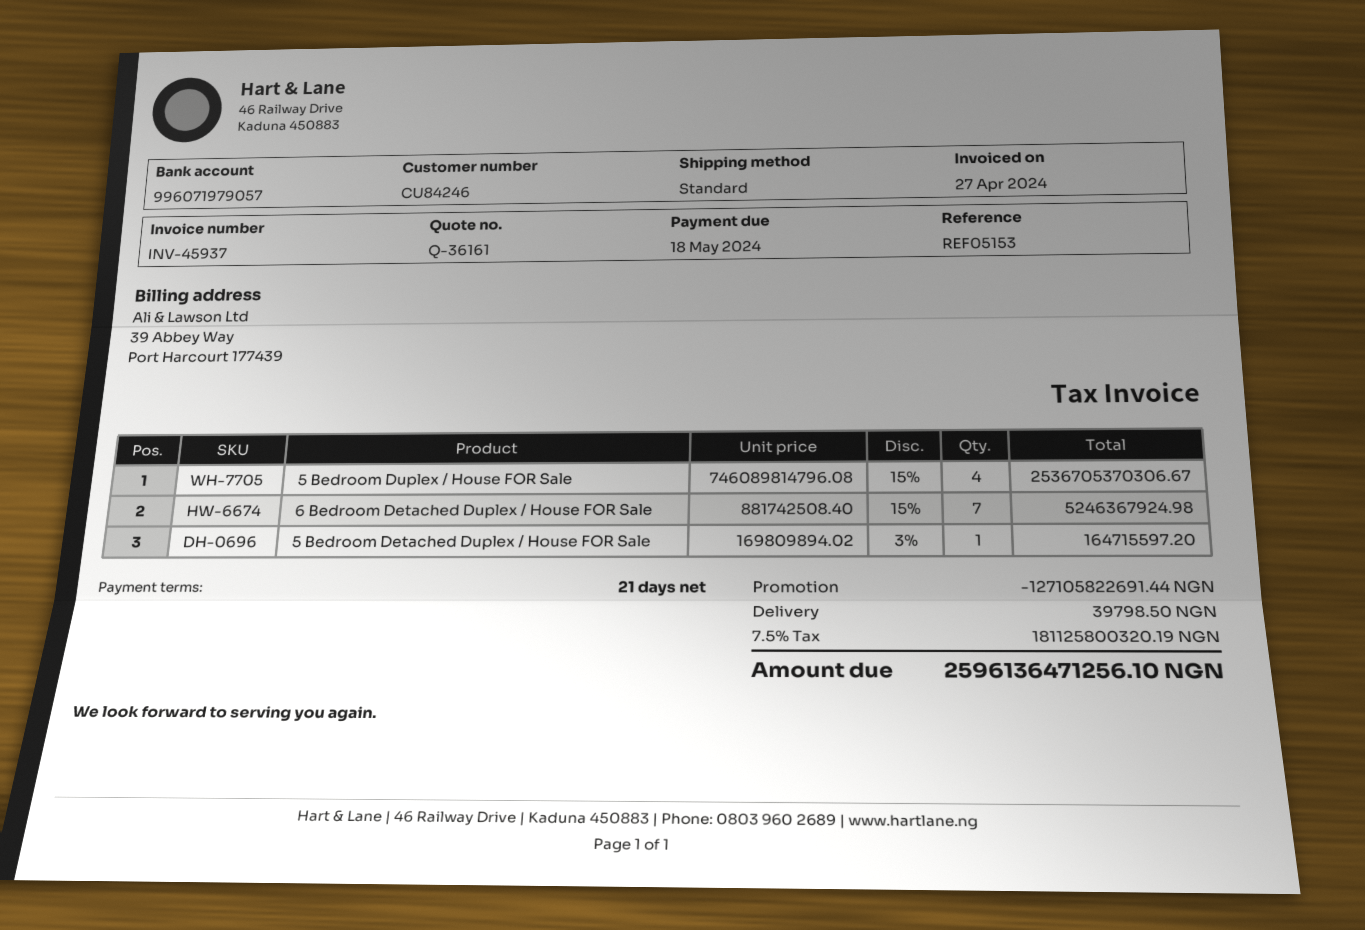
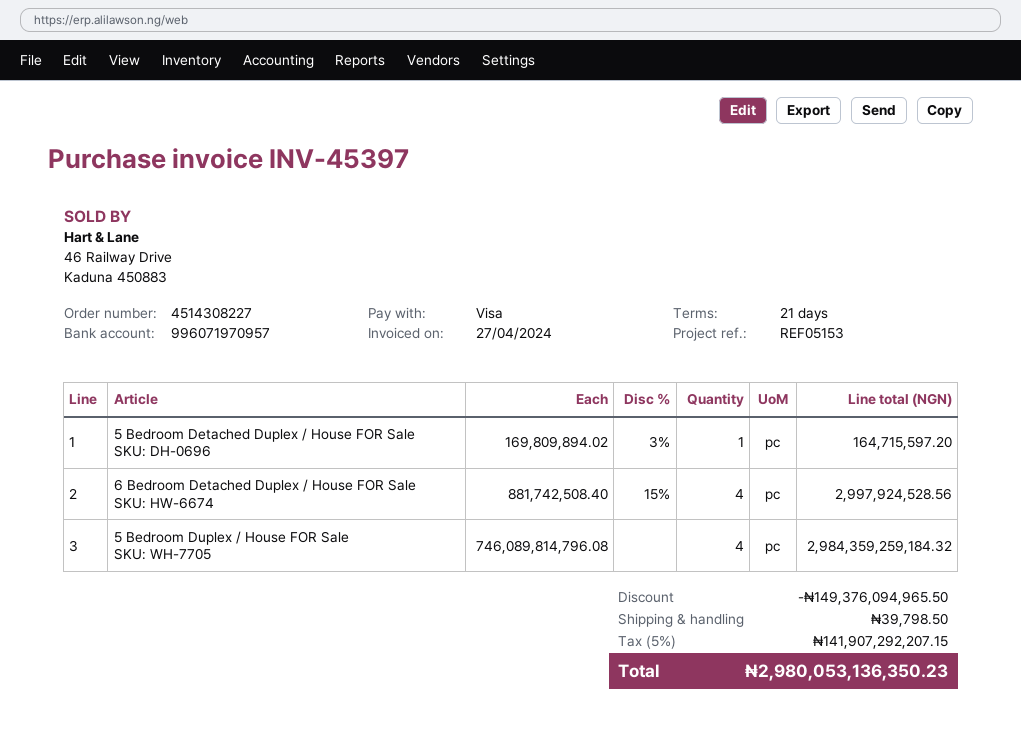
invoice number: INV-45937 -> INV-45397
bank account: 996071979057 -> 996071970957
5 Bedroom Duplex / House FOR Sale: 4 x 746089814796.08 - 15% = 2536705370306.67 -> 4 x 746089814796.08 = 2984359259184.32
6 Bedroom Detached Duplex / House FOR Sale: 7 x 881742508.40 - 15% = 5246367924.98 -> 4 x 881742508.40 - 15% = 2997924528.56
discount: 127105822691.44 -> 149376094965.50
tax: 7.5% = 181125800320.19 -> 5% = 141907292207.15
total: 2596136471256.10 -> 2980053136350.23

